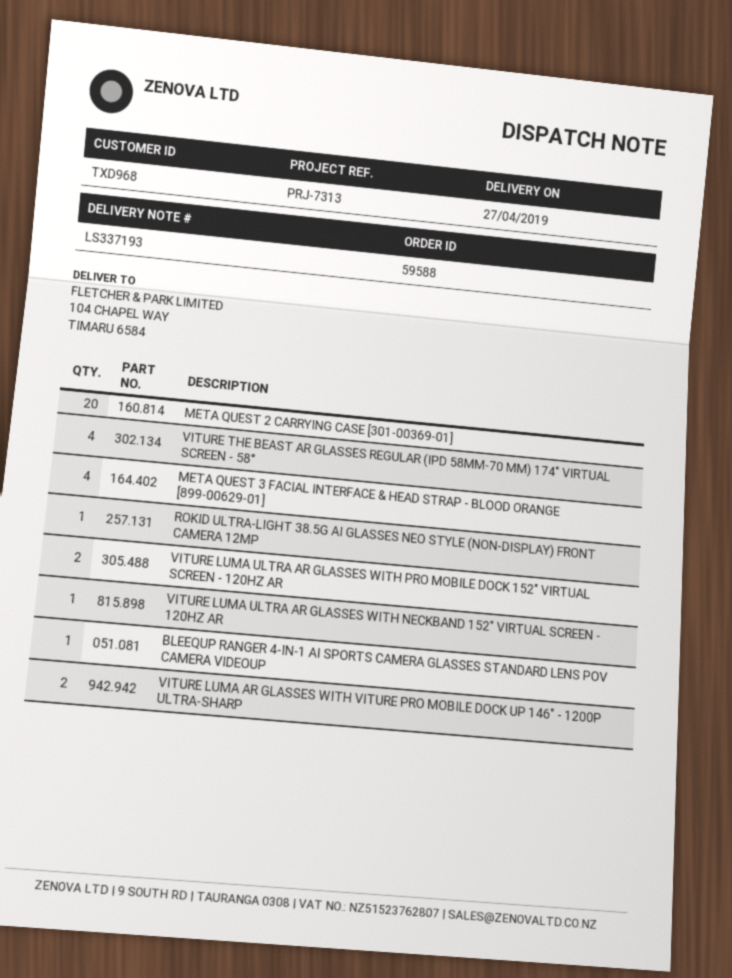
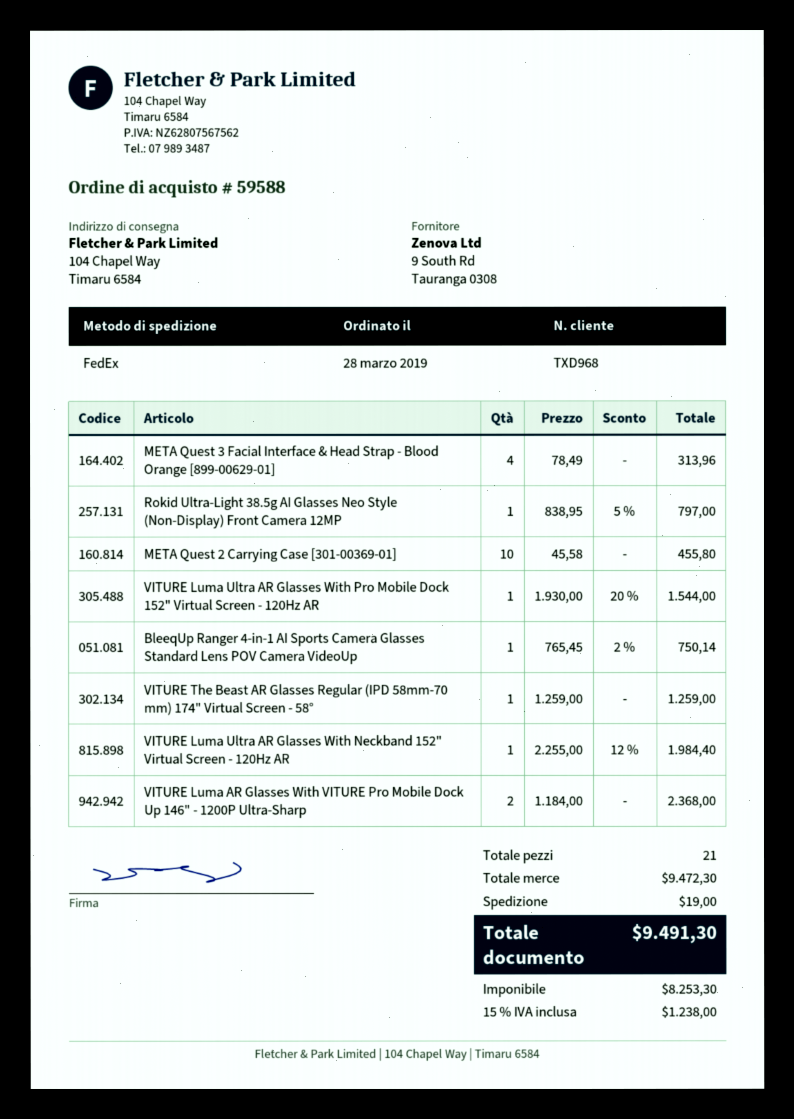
META QUEST 2 CARRYING CASE [301-00369-01]: 20 -> 10
VITURE THE BEAST AR GLASSES REGULAR (IPD 58MM-70 MM) 174" VIRTUAL SCREEN - 58°: 4 -> 1
VITURE LUMA ULTRA AR GLASSES WITH PRO MOBILE DOCK 152" VIRTUAL SCREEN - 120HZ AR: 2 -> 1

